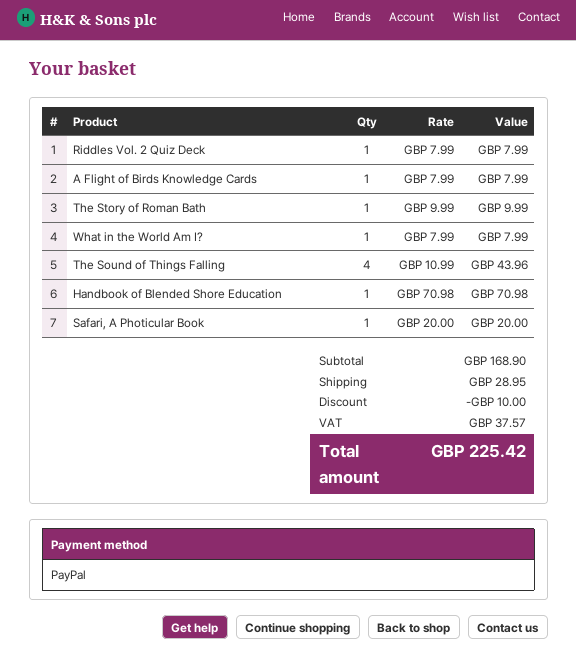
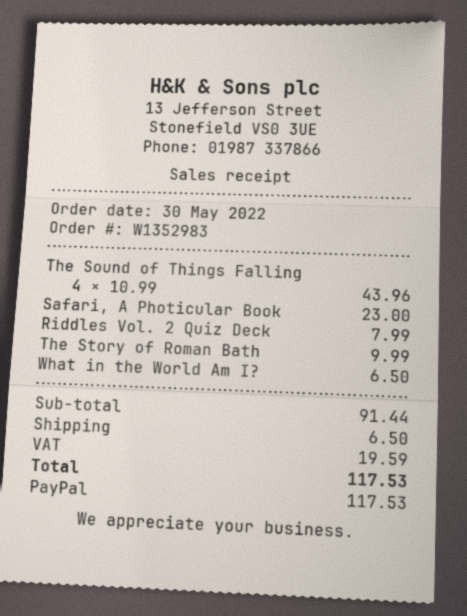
A Flight of Birds Knowledge Cards: 1 x 7.99 = 7.99 -> none
What in the World Am I?: 1 x 7.99 = 7.99 -> 1 x 6.50 = 6.50
Handbook of Blended Shore Education: 1 x 70.98 = 70.98 -> none
Safari, A Photicular Book: 1 x 20.00 = 20.00 -> 1 x 23.00 = 23.00
subtotal: 168.90 -> 91.44
discount: 10.00 -> none
shipping: 28.95 -> 6.50
tax: 37.57 -> 19.59
total: 225.42 -> 117.53

